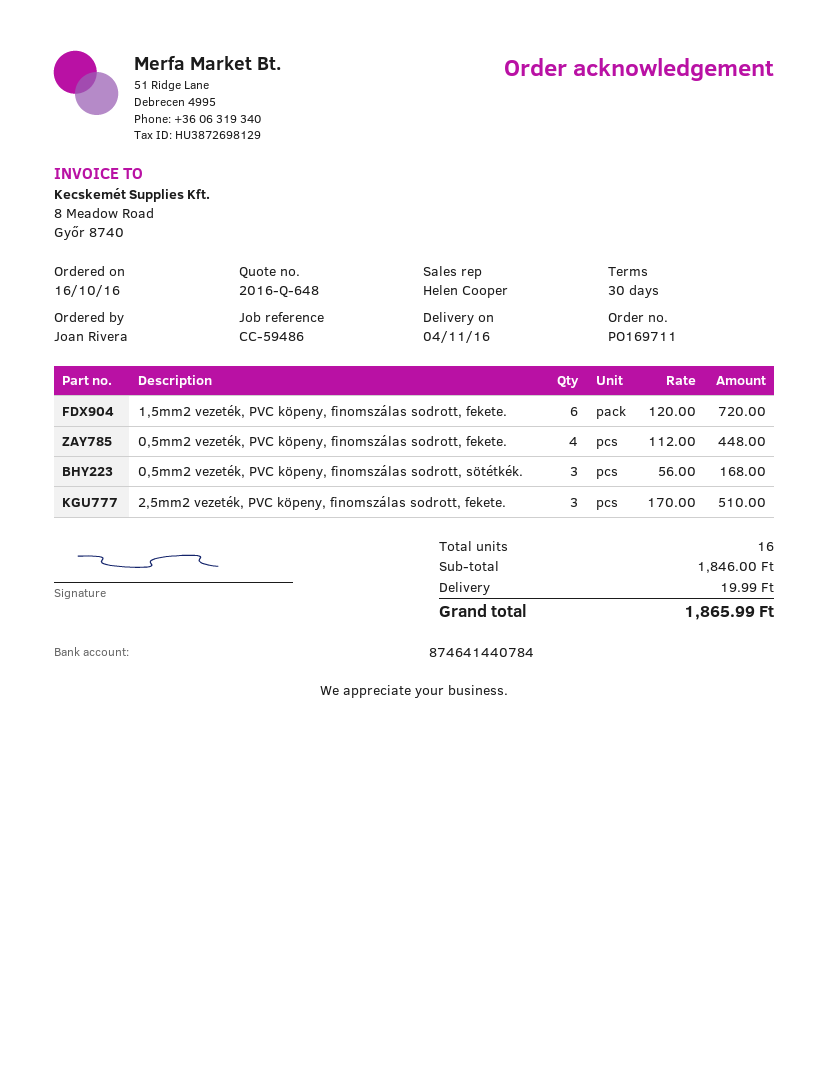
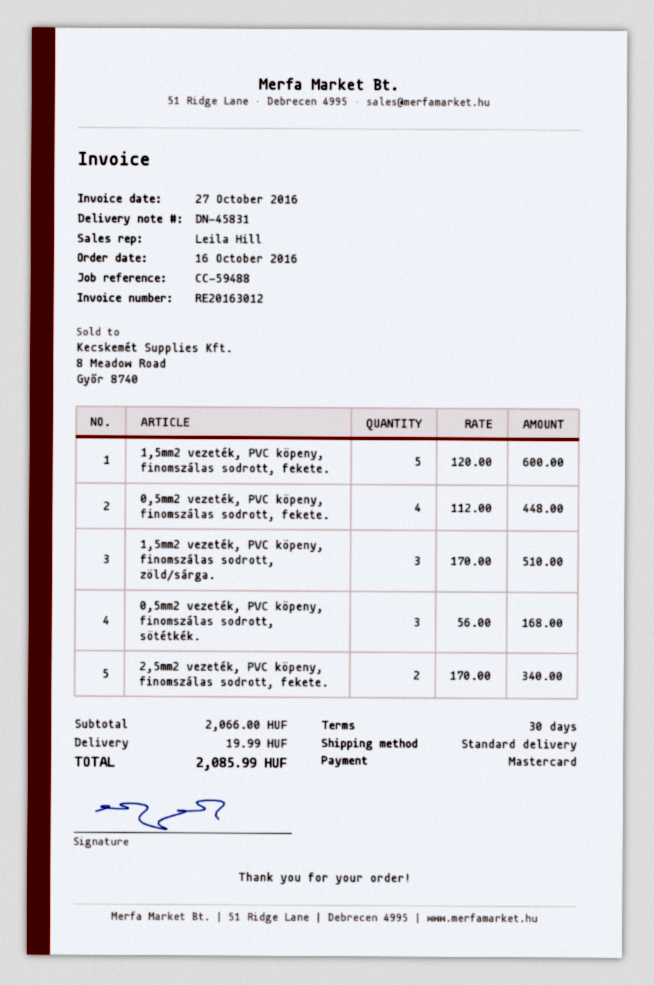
reference: CC-59486 -> CC-59488
sales rep: Helen Cooper -> Leila Hill
1,5mm2 vezeték, PVC köpeny, finomszálas sodrott, fekete.: 6 x 120.00 = 720.00 -> 5 x 120.00 = 600.00
2,5mm2 vezeték, PVC köpeny, finomszálas sodrott, fekete.: 3 x 170.00 = 510.00 -> 2 x 170.00 = 340.00
1,5mm2 vezeték, PVC köpeny, finomszálas sodrott, zöld/sárga.: none -> 3 x 170.00 = 510.00
subtotal: 1846.00 -> 2066.00
total: 1865.99 -> 2085.99

